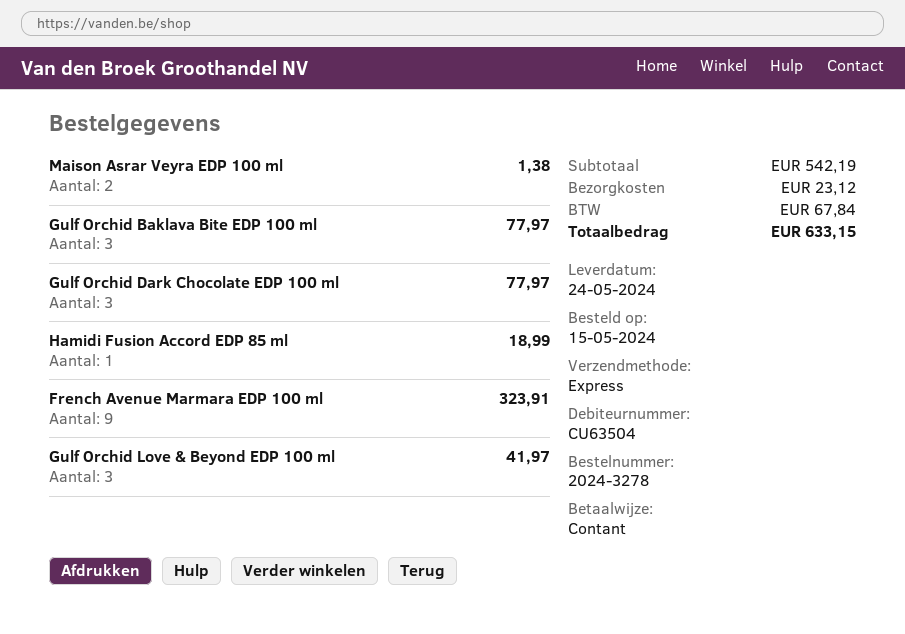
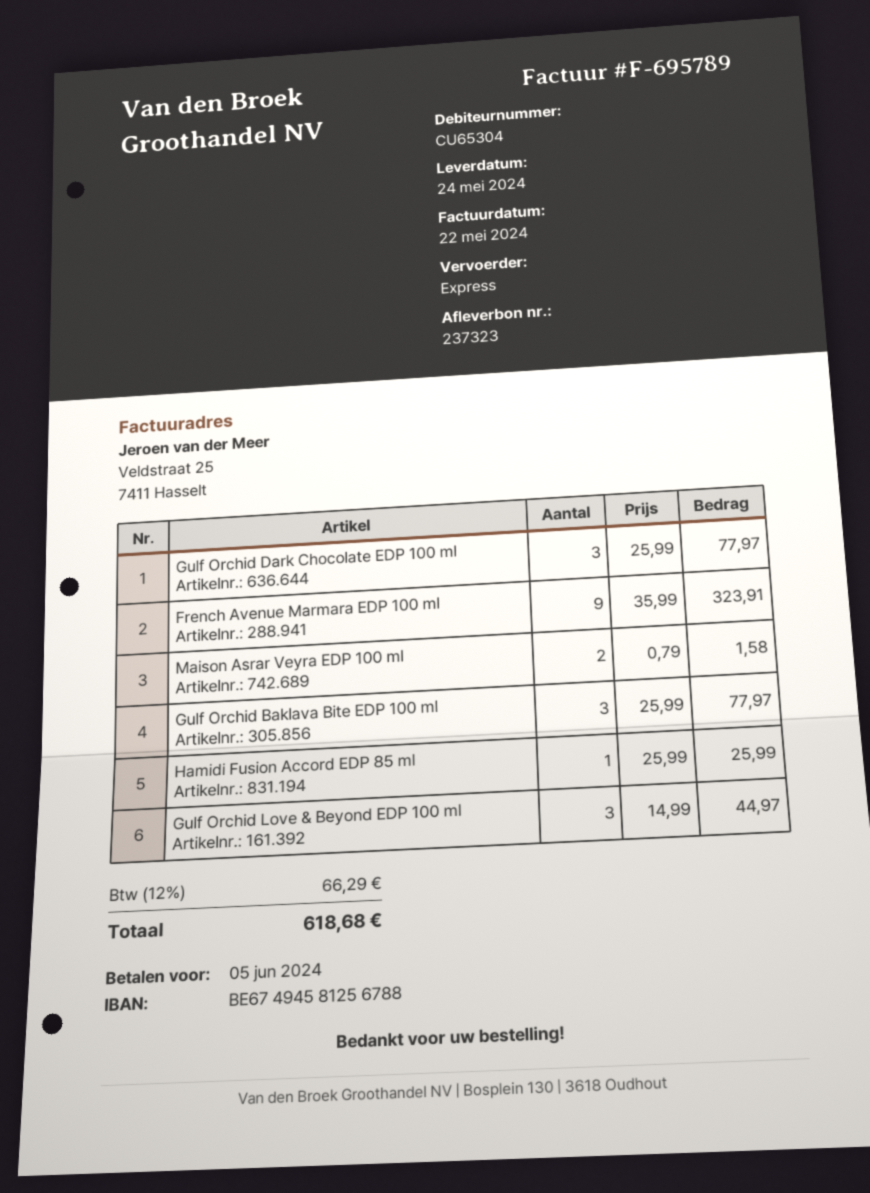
customer number: CU63504 -> CU65304
Maison Asrar Veyra EDP 100 ml: 2 for 1.38 -> 2 for 1.58
Hamidi Fusion Accord EDP 85 ml: 1 for 18.99 -> 1 for 25.99
Gulf Orchid Love & Beyond EDP 100 ml: 3 for 41.97 -> 3 for 44.97
shipping: 23.12 -> none
tax: 67.84 -> 66.29
total: 633.15 -> 618.68

